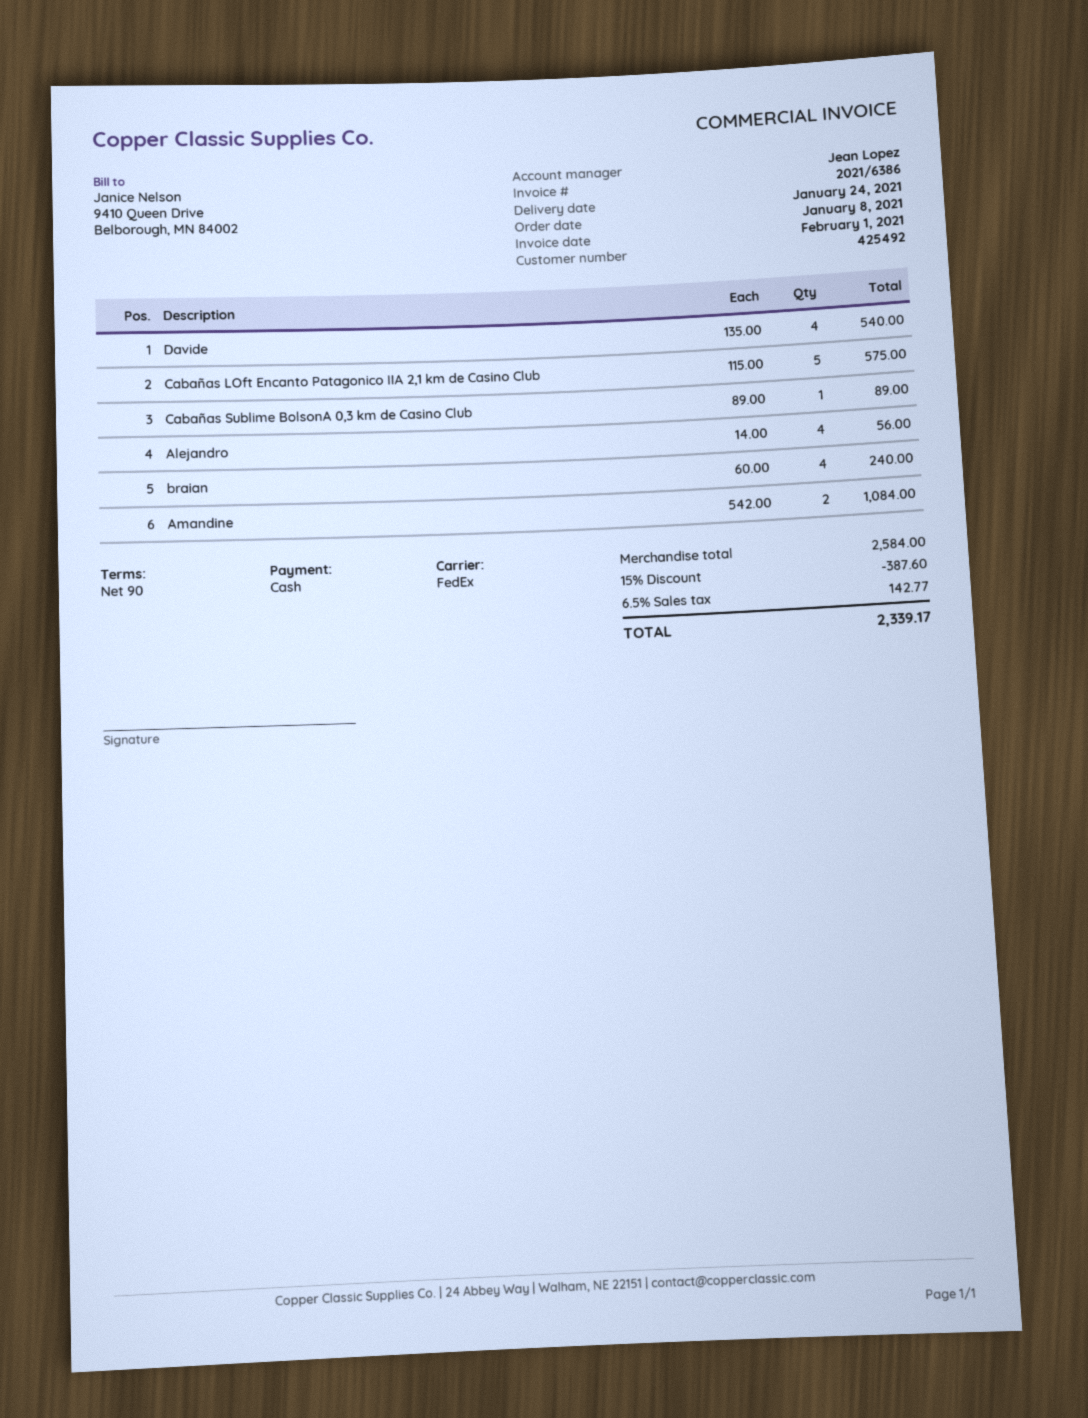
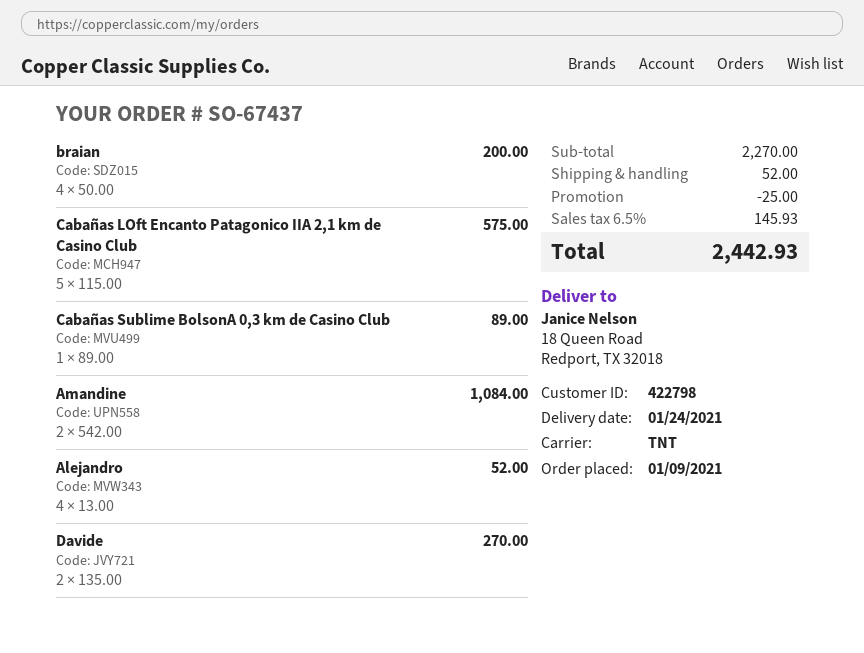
order date: 2021-01-08 -> 2021-01-09
customer number: 425492 -> 422798
shipping method: FedEx -> TNT
Davide: 4 x 135.00 = 540.00 -> 2 x 135.00 = 270.00
Alejandro: 4 x 14.00 = 56.00 -> 4 x 13.00 = 52.00
braian: 4 x 60.00 = 240.00 -> 4 x 50.00 = 200.00
subtotal: 2584.00 -> 2270.00
discount: 387.60 -> 25.00
shipping: none -> 52.00
tax: 6.5% = 142.77 -> 6.5% = 145.93
total: 2339.17 -> 2442.93

